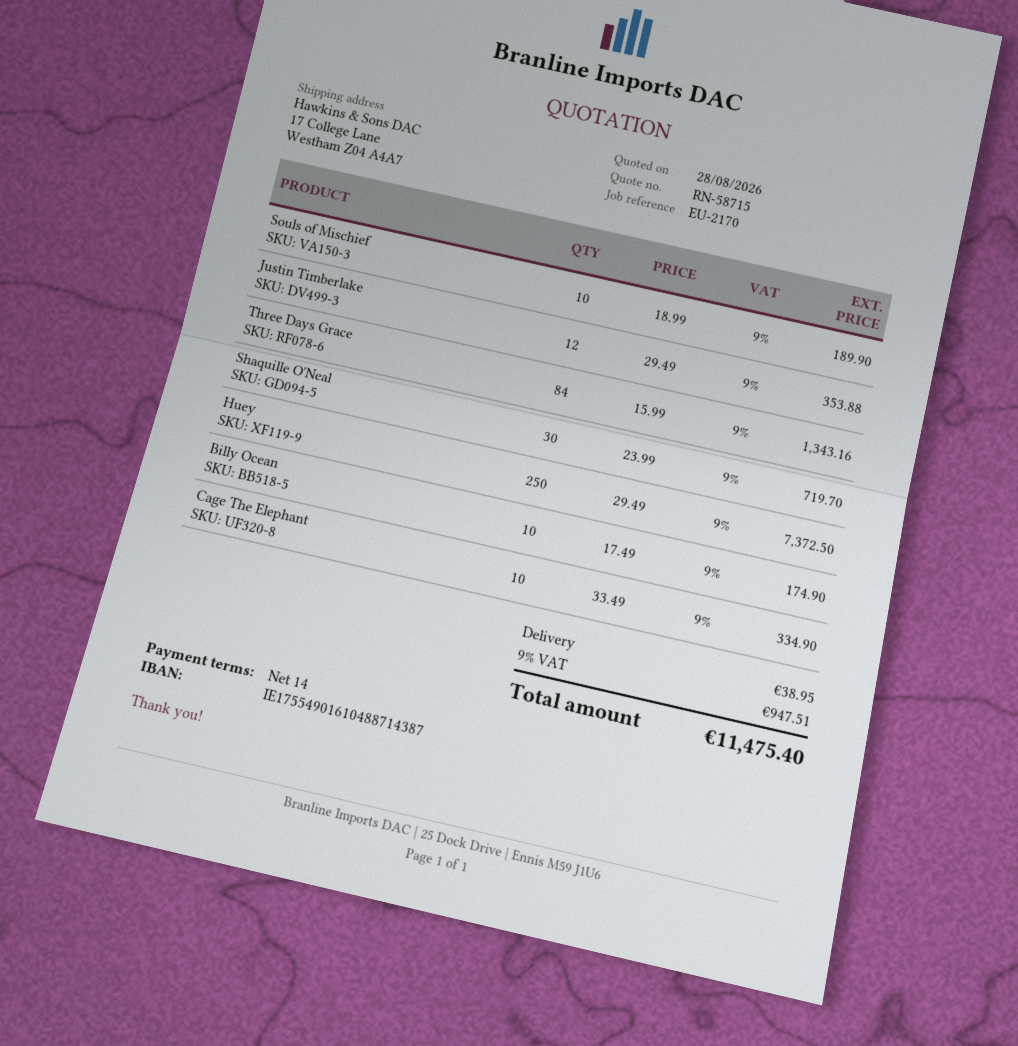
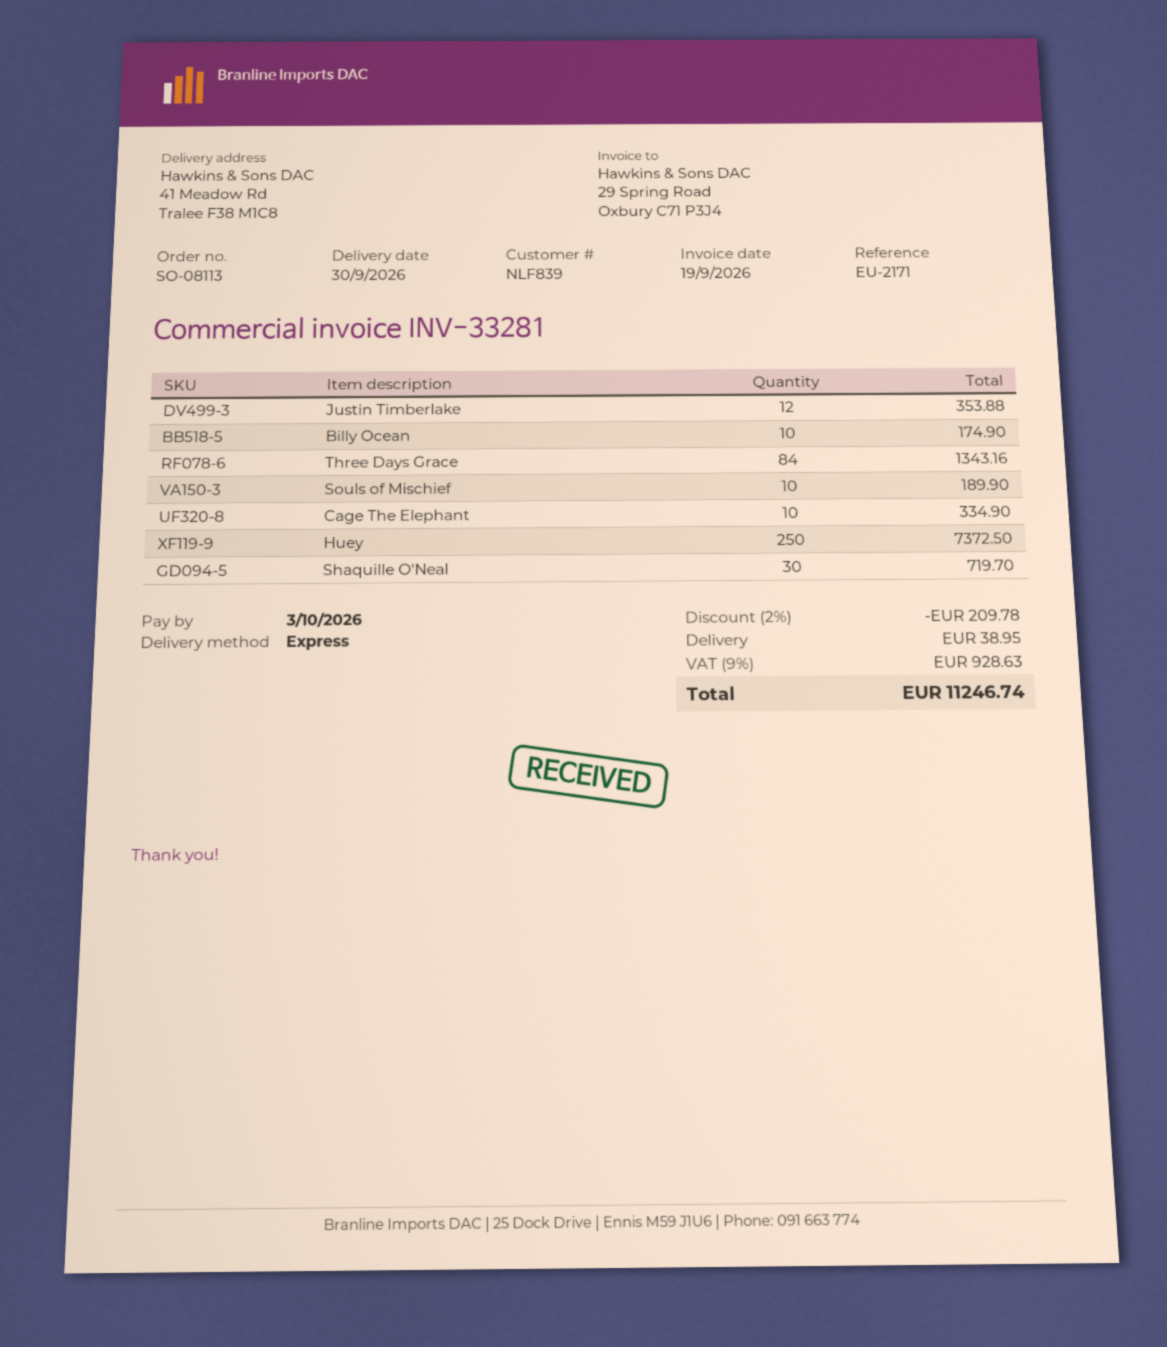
reference: EU-2170 -> EU-2171
ship to: 17 College Lane, Westham Z04 A4A7 -> 41 Meadow Rd, Tralee F38 M1C8
discount: none -> 2% = 209.78
tax: 9% = 947.51 -> 9% = 928.63
total: 11475.40 -> 11246.74

